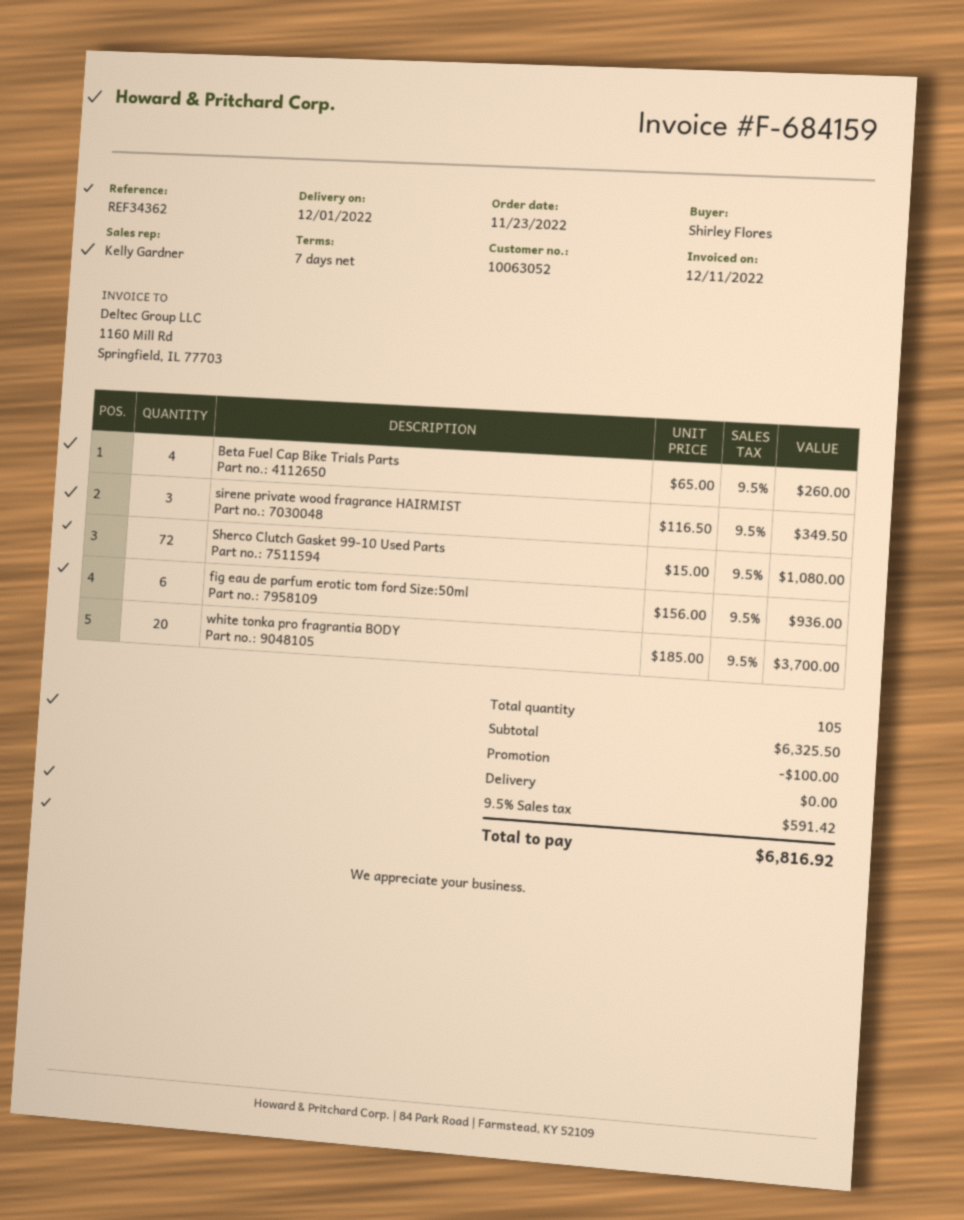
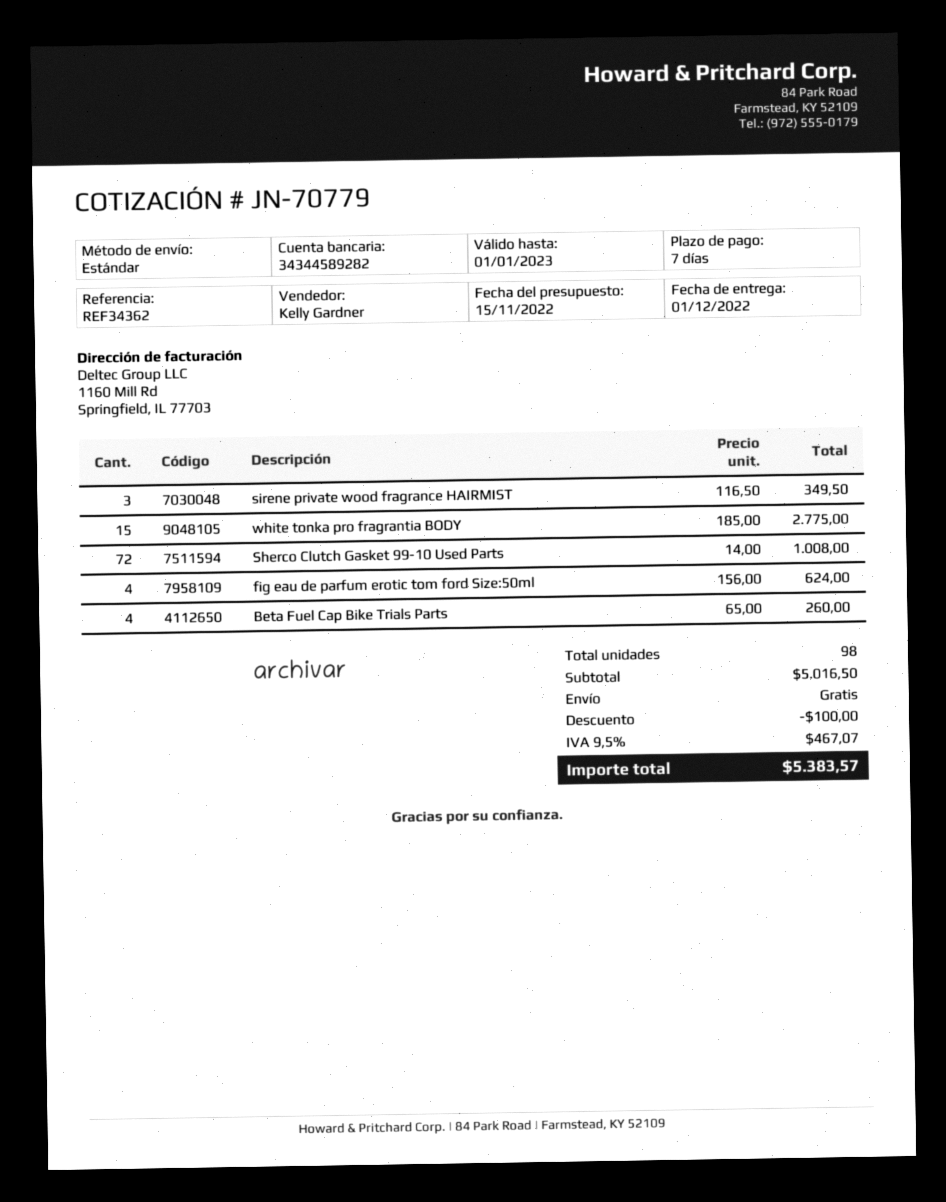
Sherco Clutch Gasket 99-10 Used Parts: 72 x 15.00 = 1080.00 -> 72 x 14.00 = 1008.00
fig eau de parfum erotic tom ford Size:50ml: 6 x 156.00 = 936.00 -> 4 x 156.00 = 624.00
white tonka pro fragrantia BODY: 20 x 185.00 = 3700.00 -> 15 x 185.00 = 2775.00
total quantity: 105 -> 98
subtotal: 6325.50 -> 5016.50
tax: 9.5% = 591.42 -> 9.5% = 467.07
total: 6816.92 -> 5383.57

